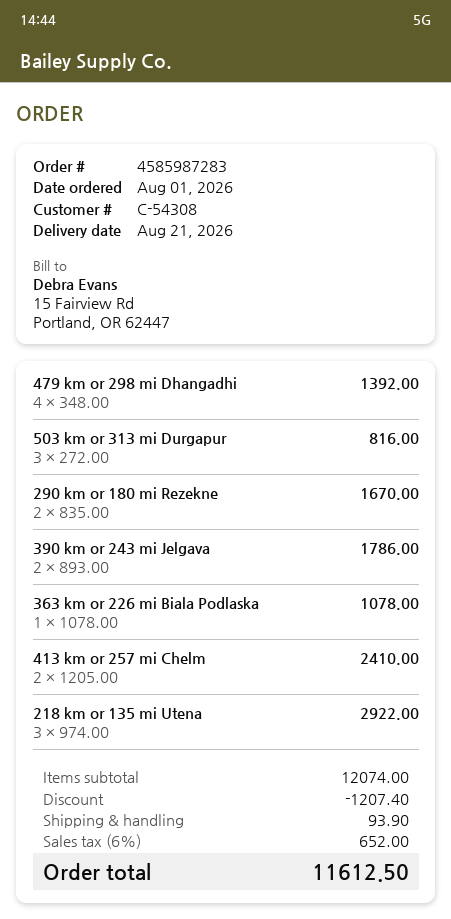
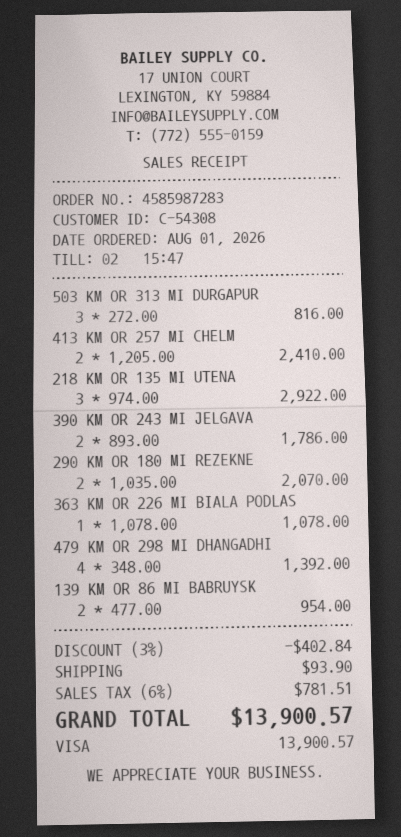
290 km or 180 mi Rezekne: 2 x 835.00 = 1670.00 -> 2 x 1035.00 = 2070.00
139 KM OR 86 MI BABRUYSK: none -> 2 x 477.00 = 954.00
discount: 1207.40 -> 402.84
tax: 6% = 652.00 -> 6% = 781.51
total: 11612.50 -> 13900.57

